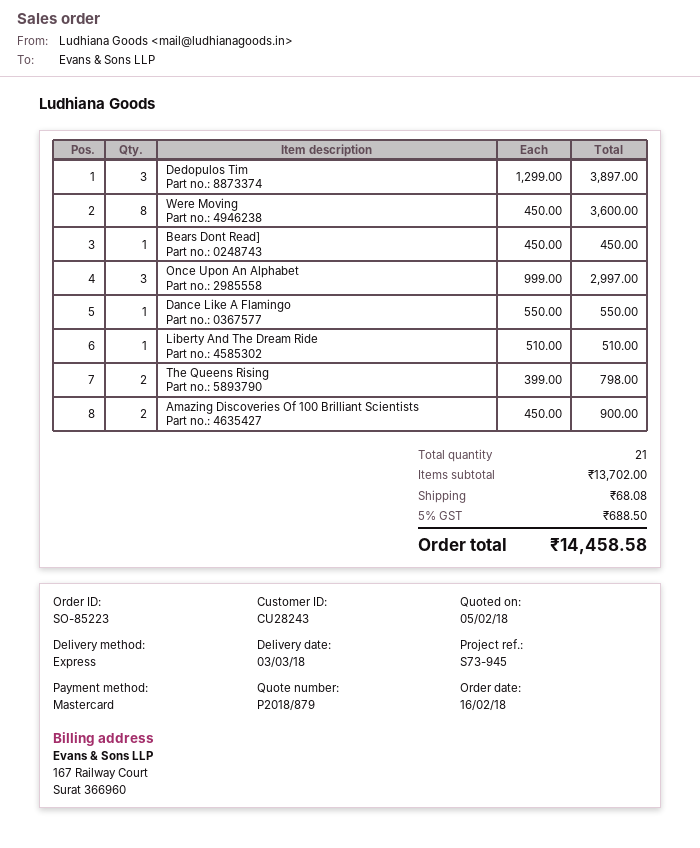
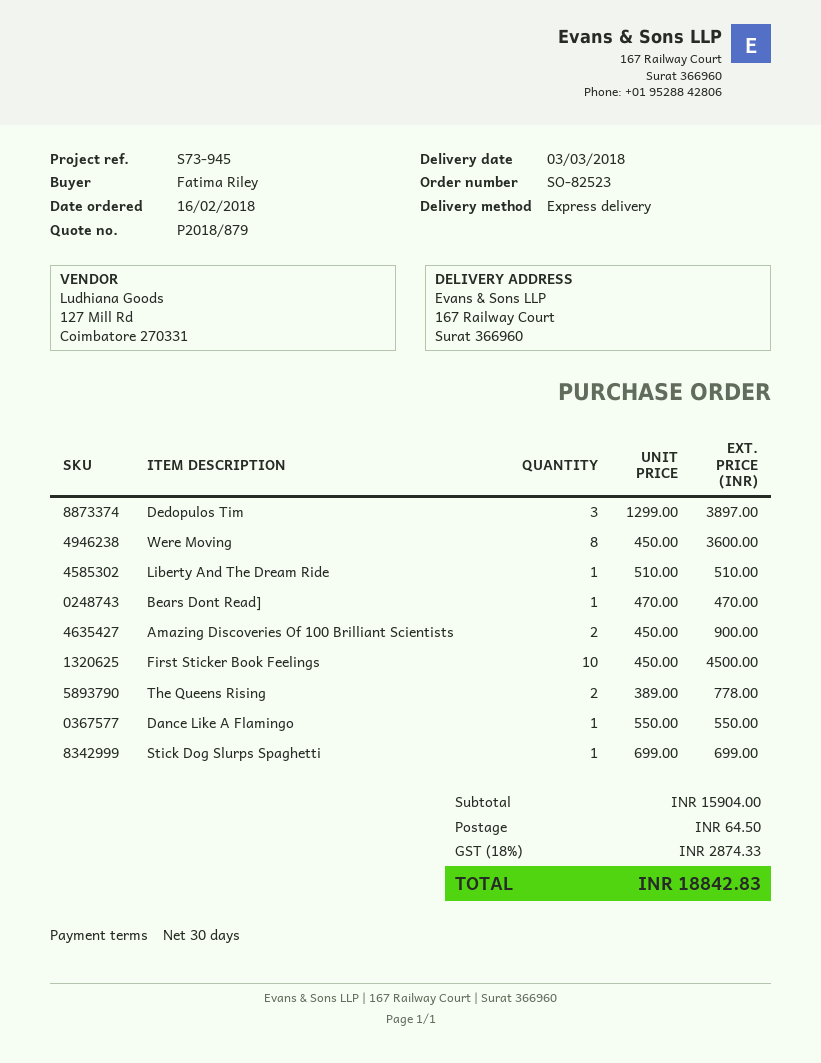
order number: SO-85223 -> SO-82523
Bears Dont Read]: 1 x 450.00 = 450.00 -> 1 x 470.00 = 470.00
Once Upon An Alphabet: 3 x 999.00 = 2997.00 -> none
The Queens Rising: 2 x 399.00 = 798.00 -> 2 x 389.00 = 778.00
First Sticker Book Feelings: none -> 10 x 450.00 = 4500.00
Stick Dog Slurps Spaghetti: none -> 1 x 699.00 = 699.00
subtotal: 13702.00 -> 15904.00
shipping: 68.08 -> 64.50
tax: 5% = 688.50 -> 18% = 2874.33
total: 14458.58 -> 18842.83

